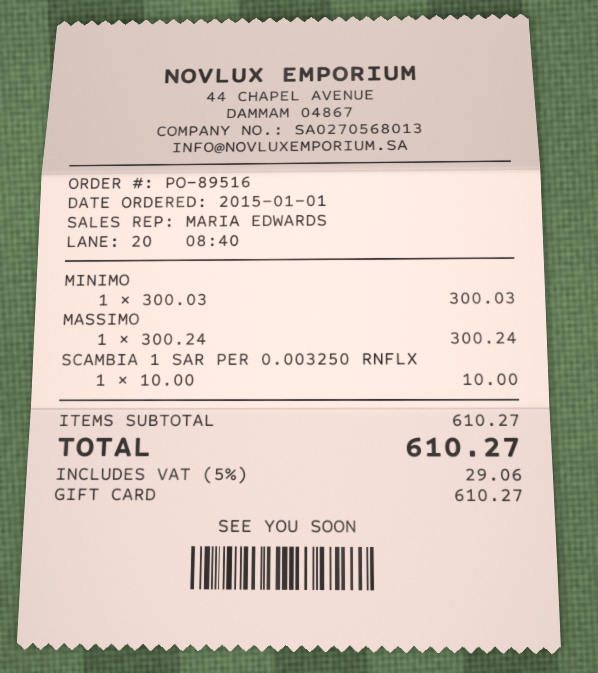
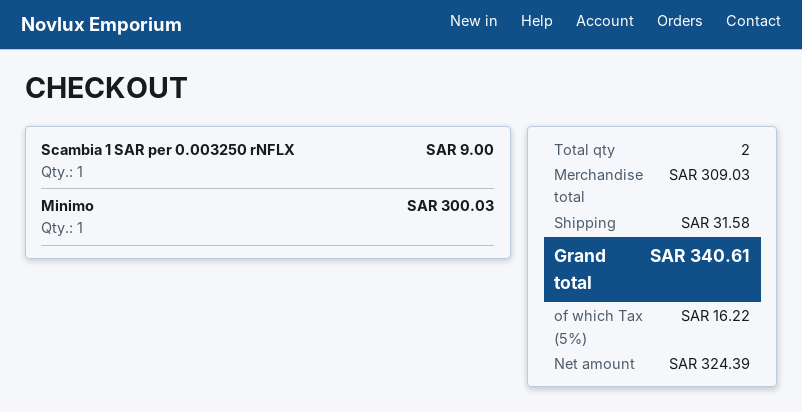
MASSIMO: 1 for 300.24 -> none
SCAMBIA 1 SAR PER 0.003250 RNFLX: 1 for 10.00 -> 1 for 9.00
subtotal: 610.27 -> 309.03
shipping: none -> 31.58
tax: 5% = 29.06 -> 5% = 16.22
total: 610.27 -> 340.61

